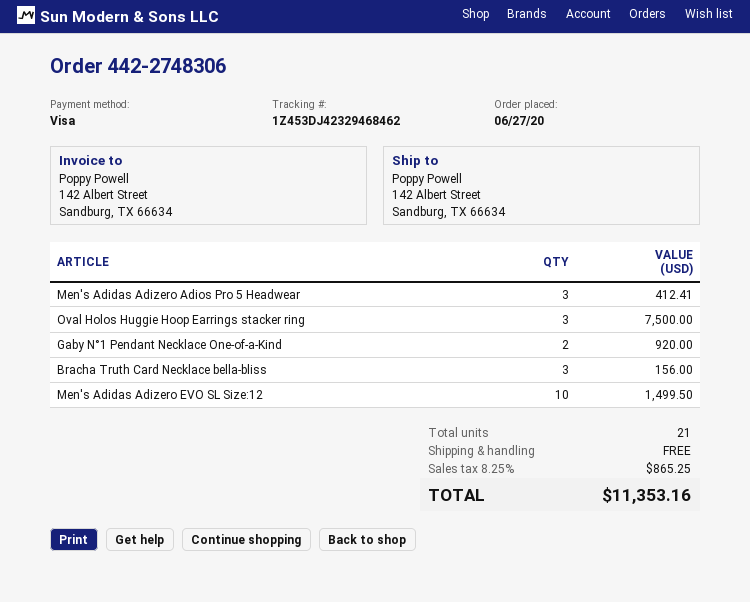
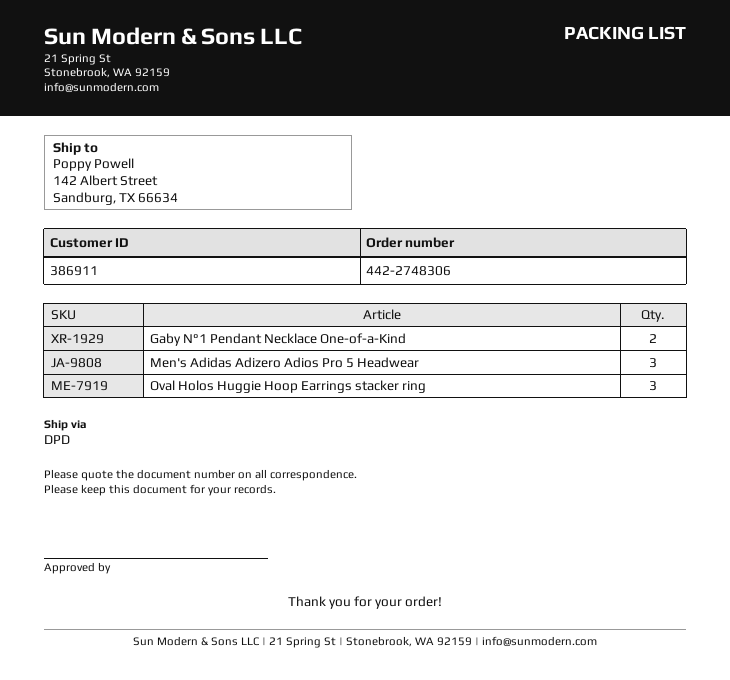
Bracha Truth Card Necklace bella-bliss: 3 -> none
Men's Adidas Adizero EVO SL Size:12: 10 -> none

